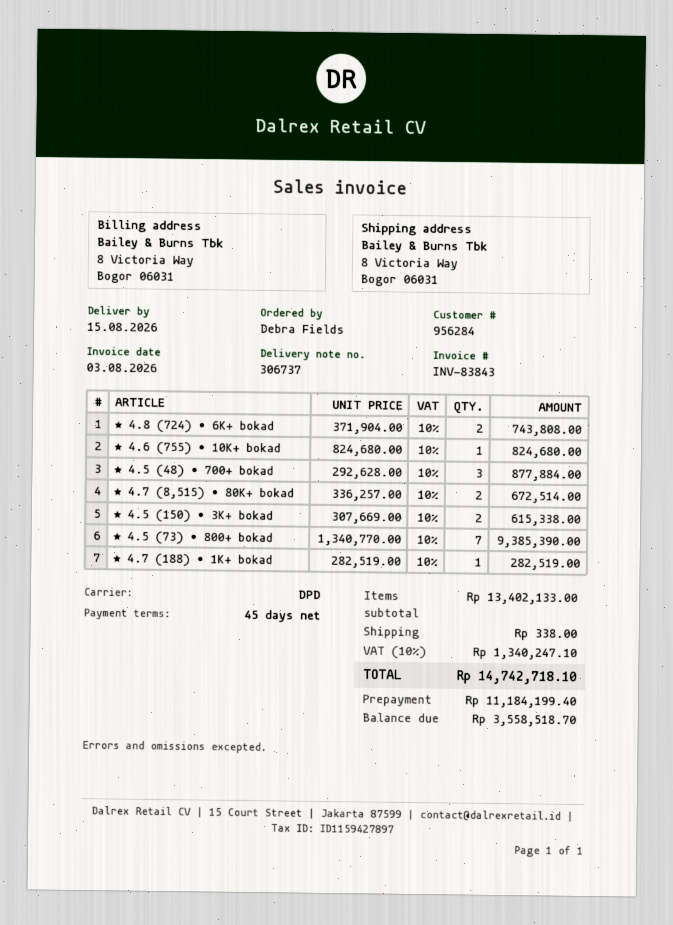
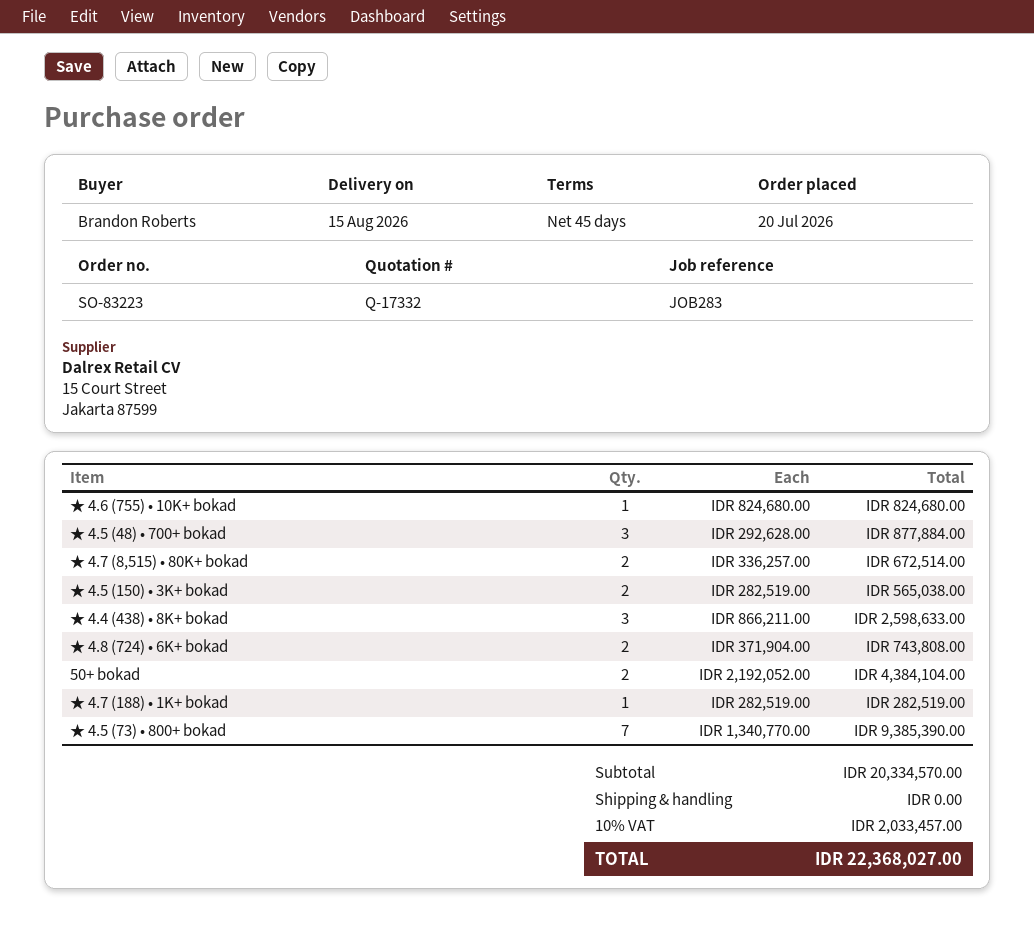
ordered by: Debra Fields -> Brandon Roberts
★ 4.5 (150) • 3K+ bokad: 2 x 307669.00 = 615338.00 -> 2 x 282519.00 = 565038.00
★ 4.4 (438) • 8K+ bokad: none -> 3 x 866211.00 = 2598633.00
50+ bokad: none -> 2 x 2192052.00 = 4384104.00
subtotal: 13402133.00 -> 20334570.00
shipping: 338.00 -> 0.00
tax: 10% = 1340247.10 -> 10% = 2033457.00
total: 14742718.10 -> 22368027.00

